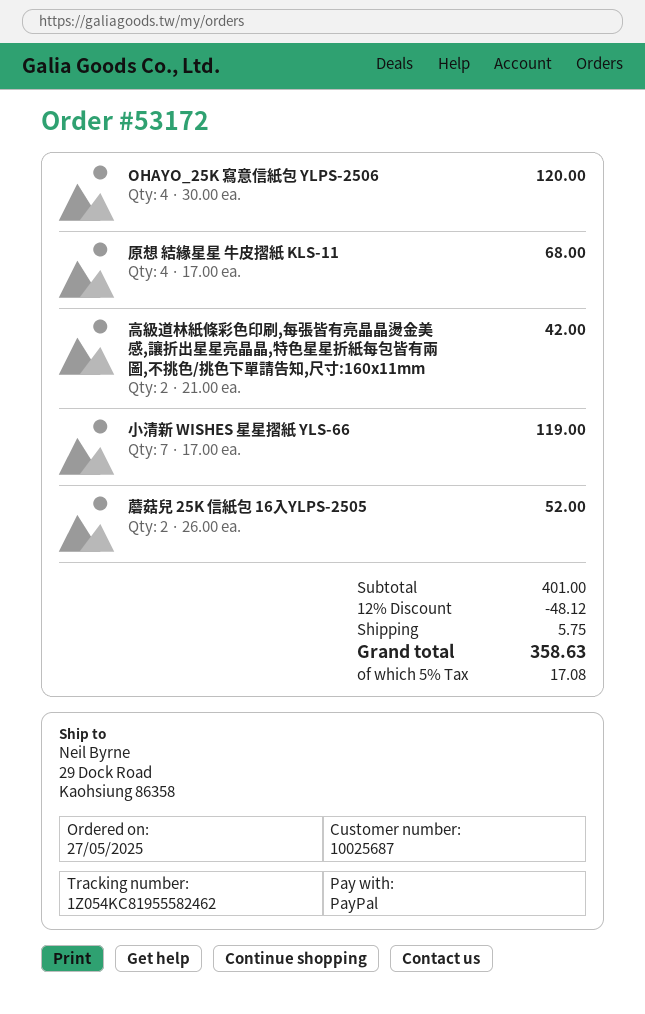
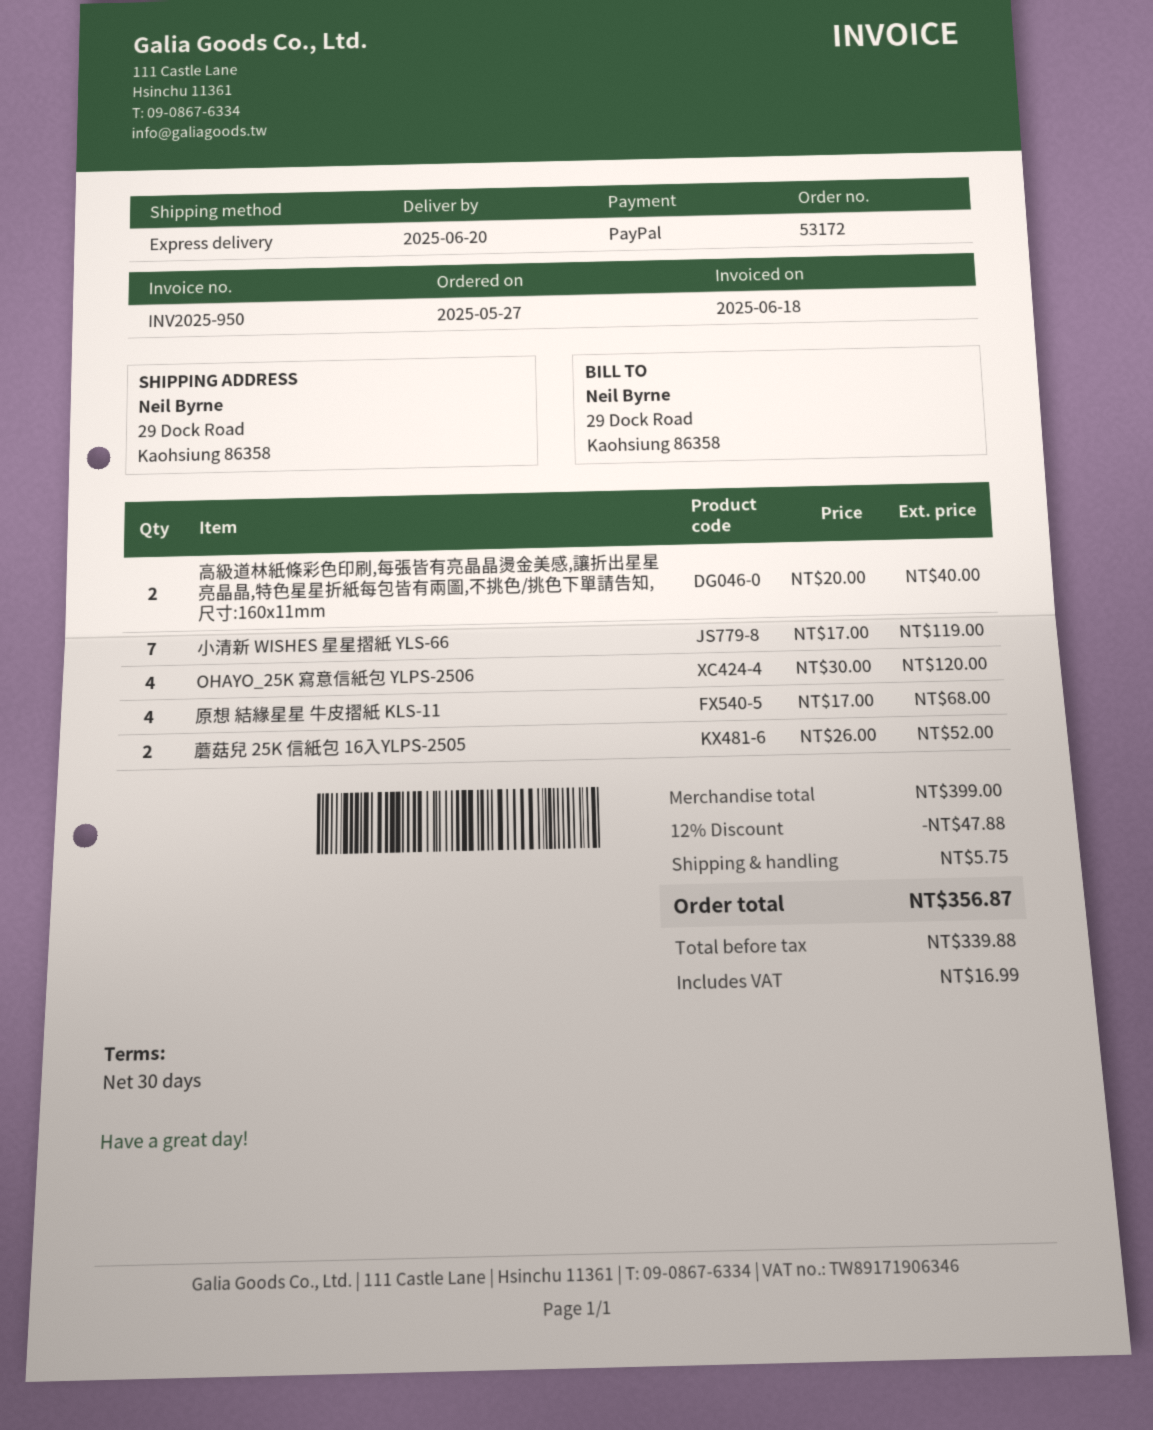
高級道林紙條彩色印刷,每張皆有亮晶晶燙金美感,讓折出星星亮晶晶,特色星星折紙每包皆有兩圖,不挑色/挑色下單請告知,尺寸:160x11mm: 2 x 21.00 = 42.00 -> 2 x 20.00 = 40.00
subtotal: 401.00 -> 399.00
discount: 12% = 48.12 -> 12% = 47.88
tax: 17.08 -> 16.99
total: 358.63 -> 356.87

